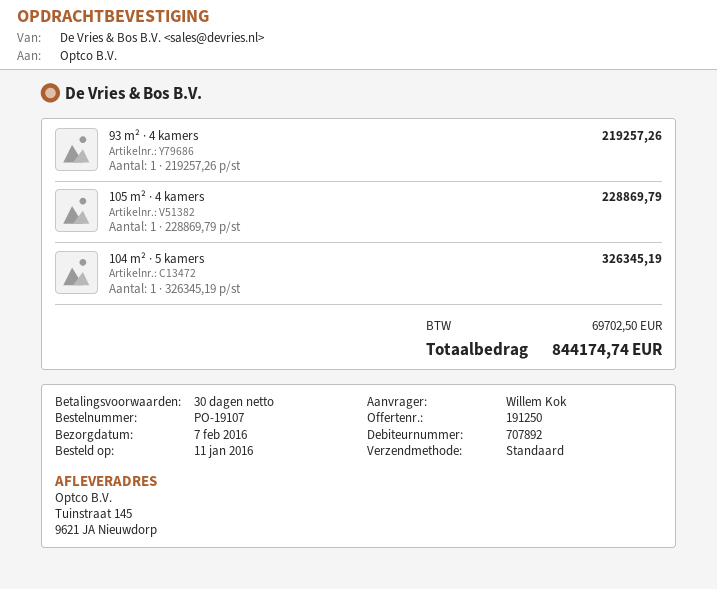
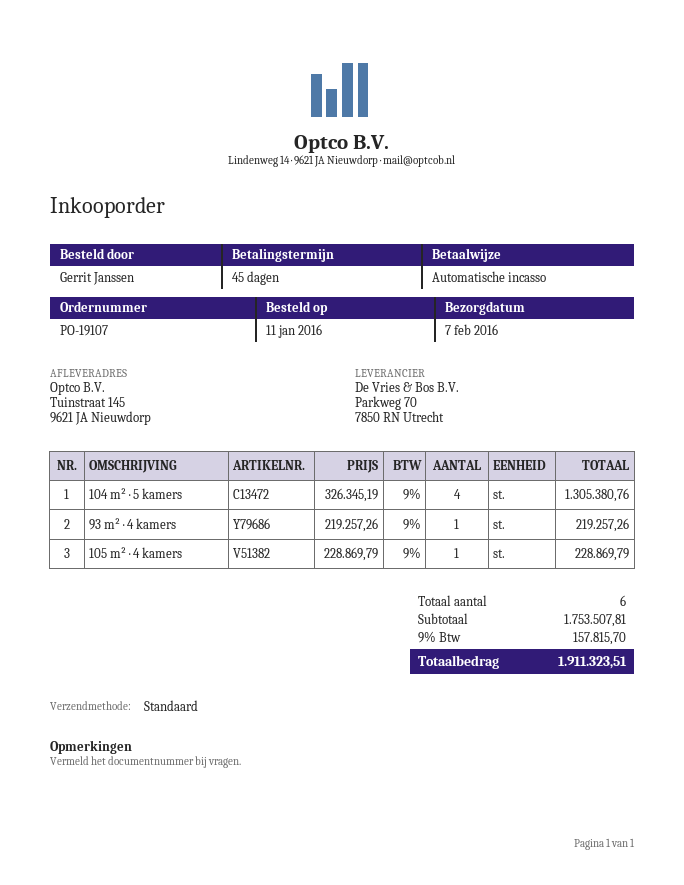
payment terms: 30 days -> 45 days
ordered by: Willem Kok -> Gerrit Janssen
104 m² · 5 kamers: 1 x 326345.19 = 326345.19 -> 4 x 326345.19 = 1305380.76
tax: 69702.50 -> 157815.70
total: 844174.74 -> 1911323.51

